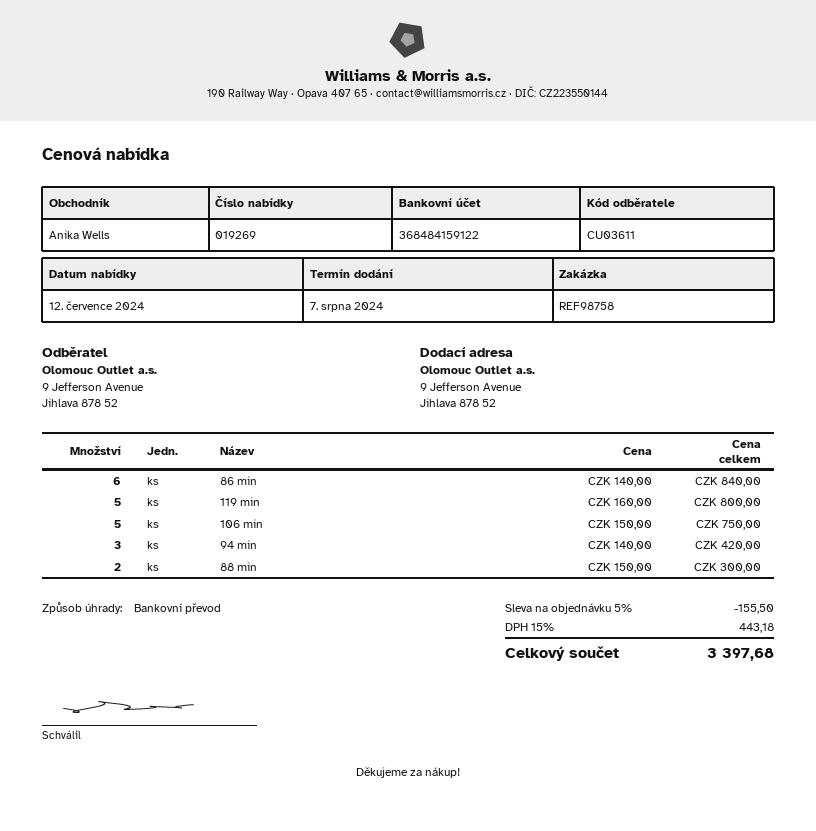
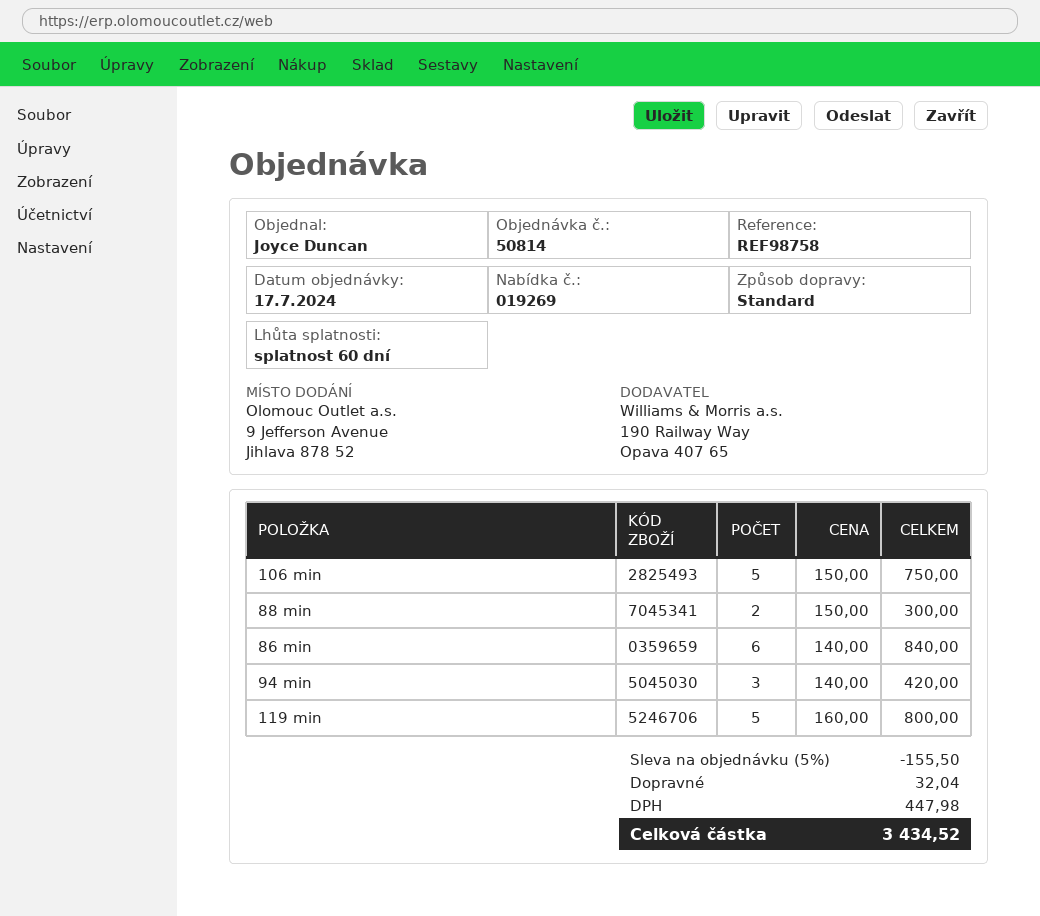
shipping: none -> 32.04
tax: 443.18 -> 447.98
total: 3397.68 -> 3434.52

